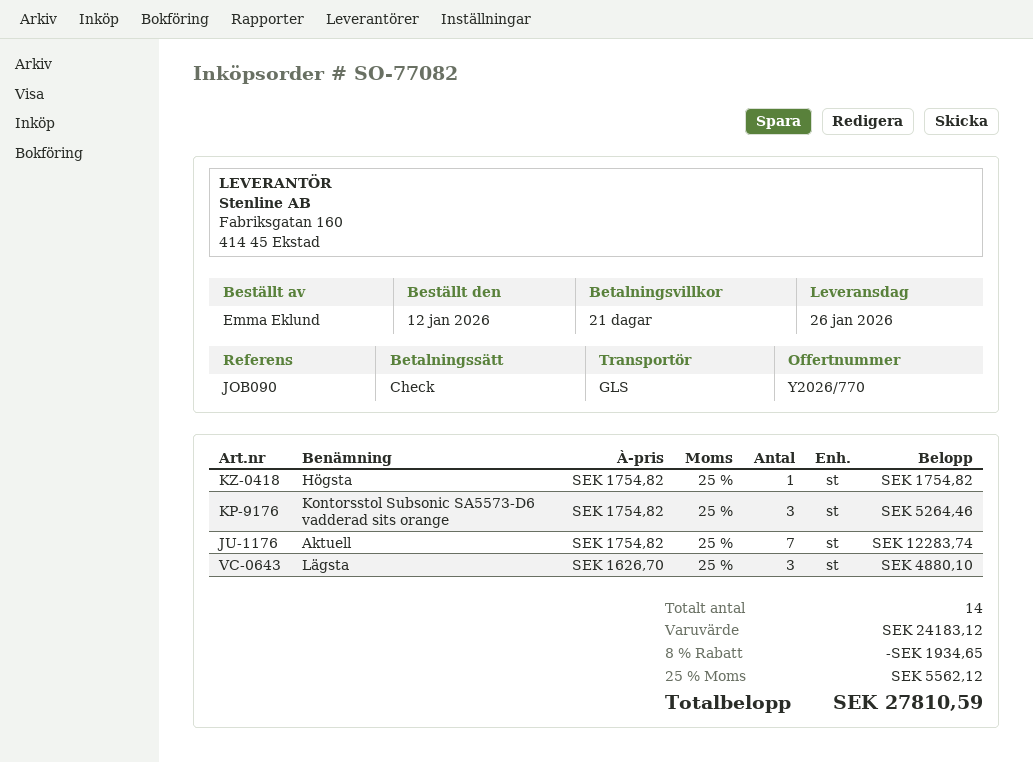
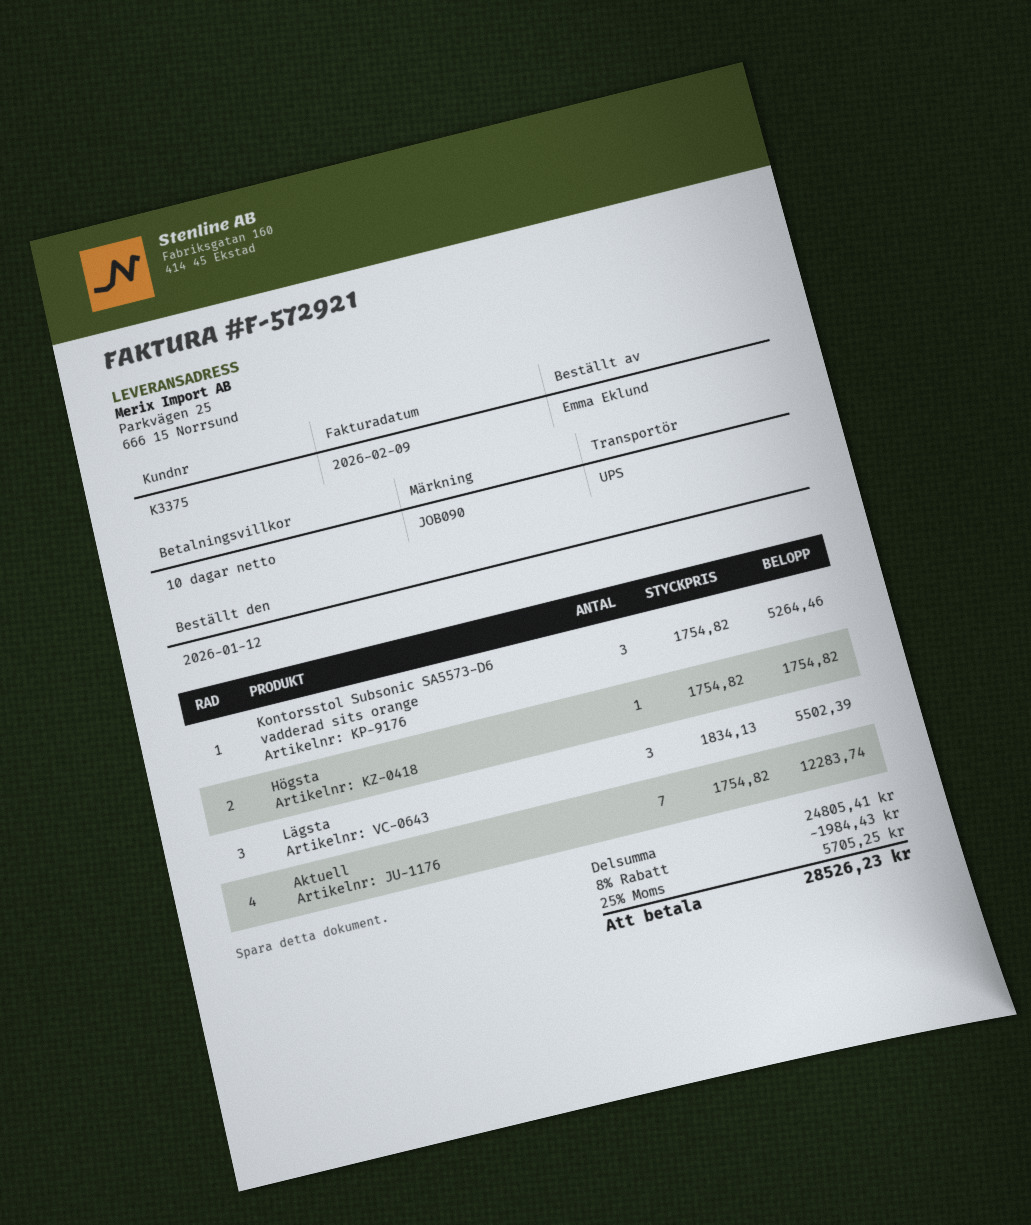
payment terms: 21 days -> 10 days
shipping method: GLS -> UPS
Lägsta: 3 x 1626.70 = 4880.10 -> 3 x 1834.13 = 5502.39
subtotal: 24183.12 -> 24805.41
discount: 8% = 1934.65 -> 8% = 1984.43
tax: 25% = 5562.12 -> 25% = 5705.25
total: 27810.59 -> 28526.23

